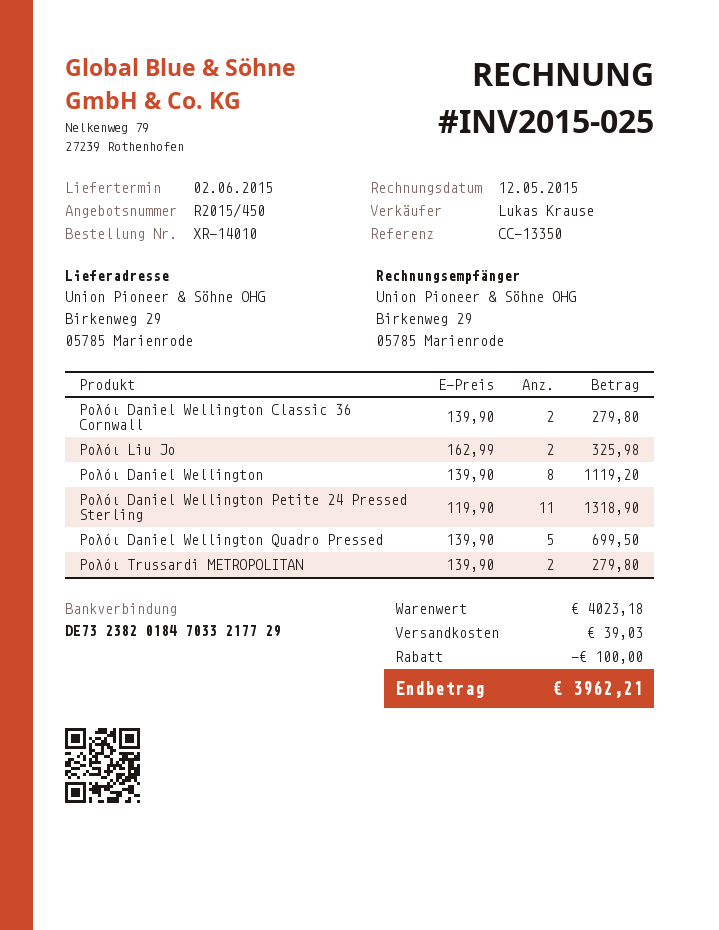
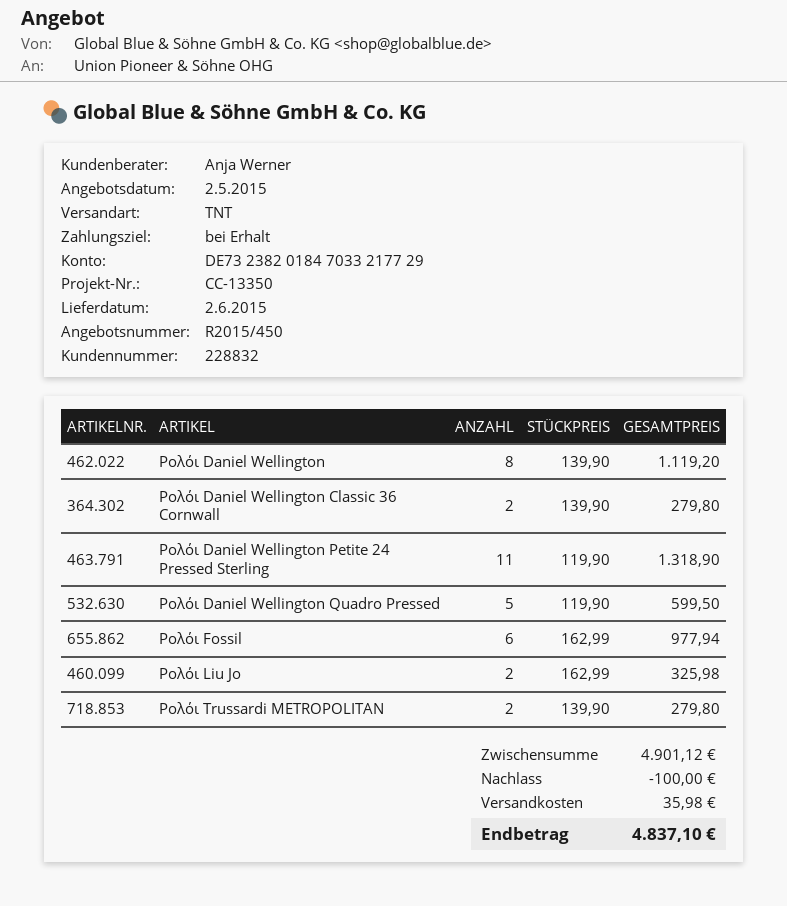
sales rep: Lukas Krause -> Anja Werner
Ρολόι Daniel Wellington Quadro Pressed: 5 x 139.90 = 699.50 -> 5 x 119.90 = 599.50
Ρολόι Fossil: none -> 6 x 162.99 = 977.94
subtotal: 4023.18 -> 4901.12
shipping: 39.03 -> 35.98
total: 3962.21 -> 4837.10

